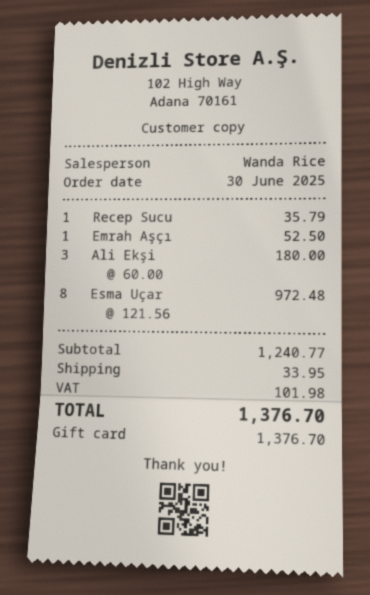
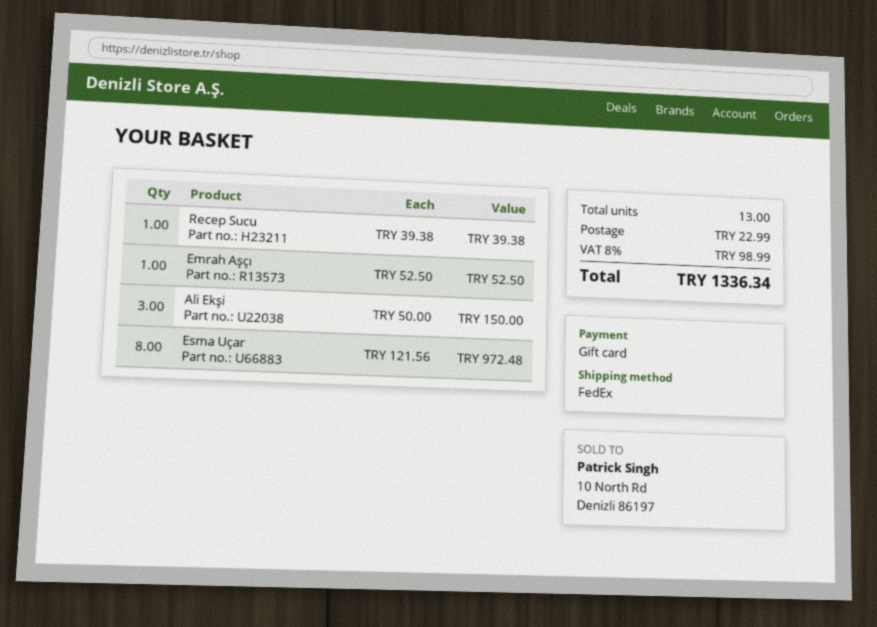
Recep Sucu: 1 x 35.79 = 35.79 -> 1 x 39.38 = 39.38
Ali Ekşi: 3 x 60.00 = 180.00 -> 3 x 50.00 = 150.00
shipping: 33.95 -> 22.99
tax: 101.98 -> 98.99
total: 1376.70 -> 1336.34

